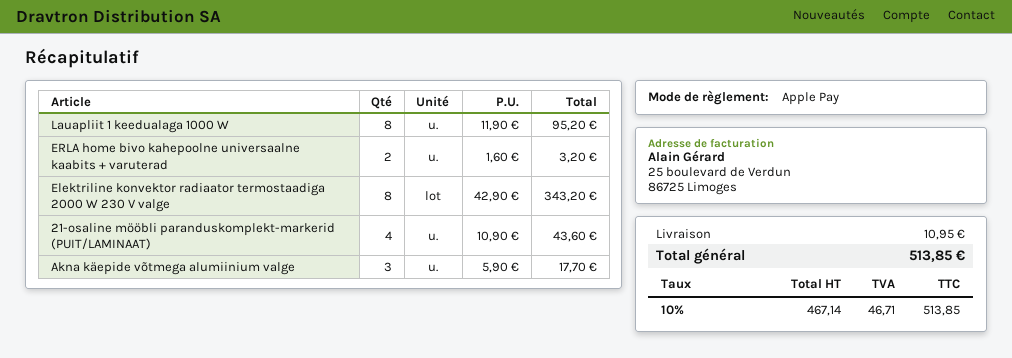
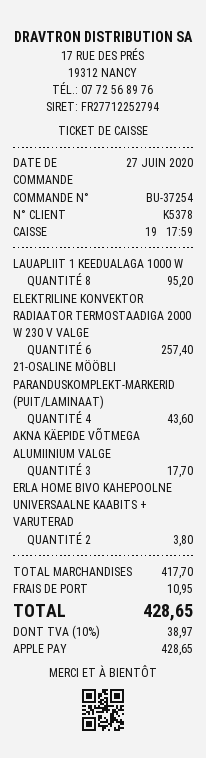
ERLA home bivo kahepoolne universaalne kaabits + varuterad: 2 for 3.20 -> 2 for 3.80
Elektriline konvektor radiaator termostaadiga 2000 W 230 V valge: 8 for 343.20 -> 6 for 257.40
tax: 10% = 46.71 -> 10% = 38.97
total: 513.85 -> 428.65

